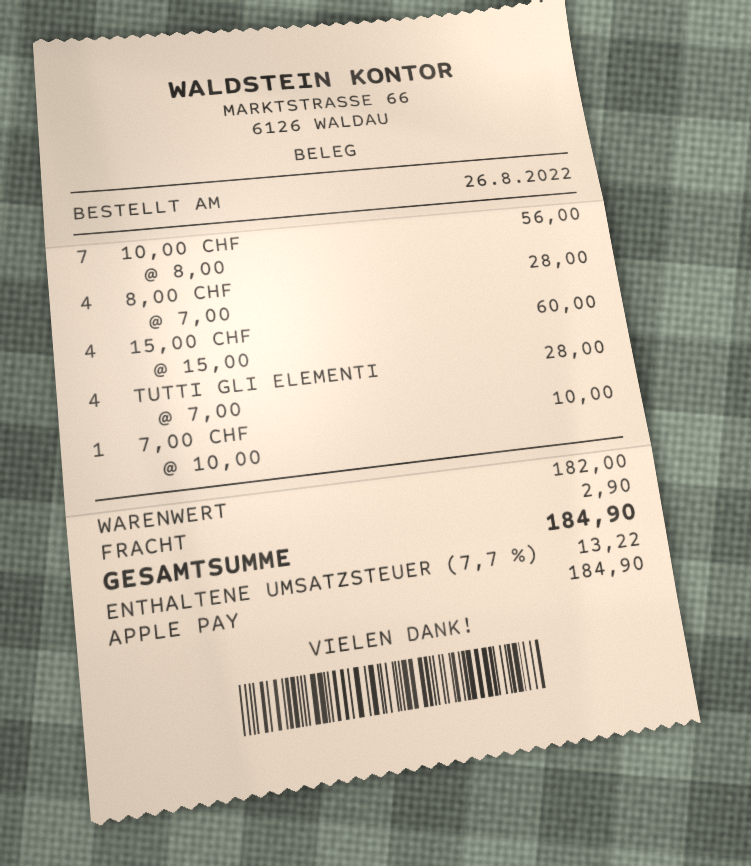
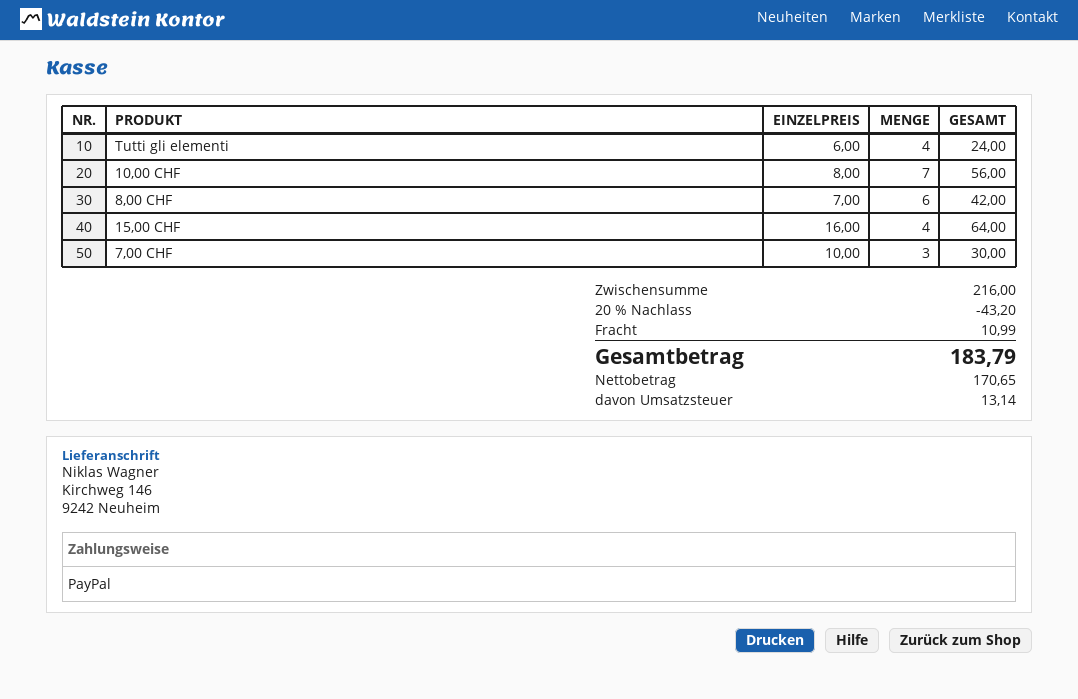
payment method: Apple Pay -> PayPal
8,00 CHF: 4 x 7.00 = 28.00 -> 6 x 7.00 = 42.00
15,00 CHF: 4 x 15.00 = 60.00 -> 4 x 16.00 = 64.00
TUTTI GLI ELEMENTI: 4 x 7.00 = 28.00 -> 4 x 6.00 = 24.00
7,00 CHF: 1 x 10.00 = 10.00 -> 3 x 10.00 = 30.00
subtotal: 182.00 -> 216.00
discount: none -> 20% = 43.20
shipping: 2.90 -> 10.99
tax: 13.22 -> 13.14
total: 184.90 -> 183.79

